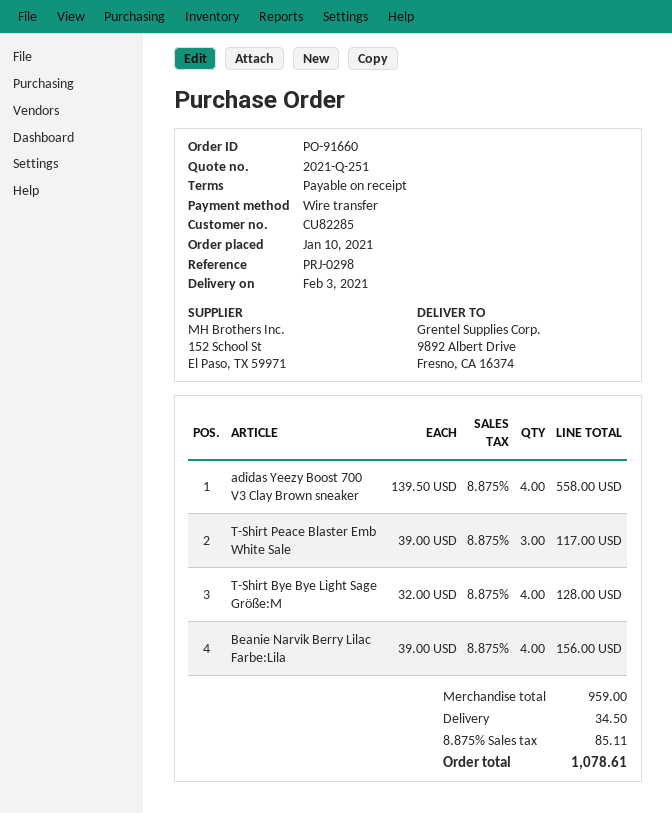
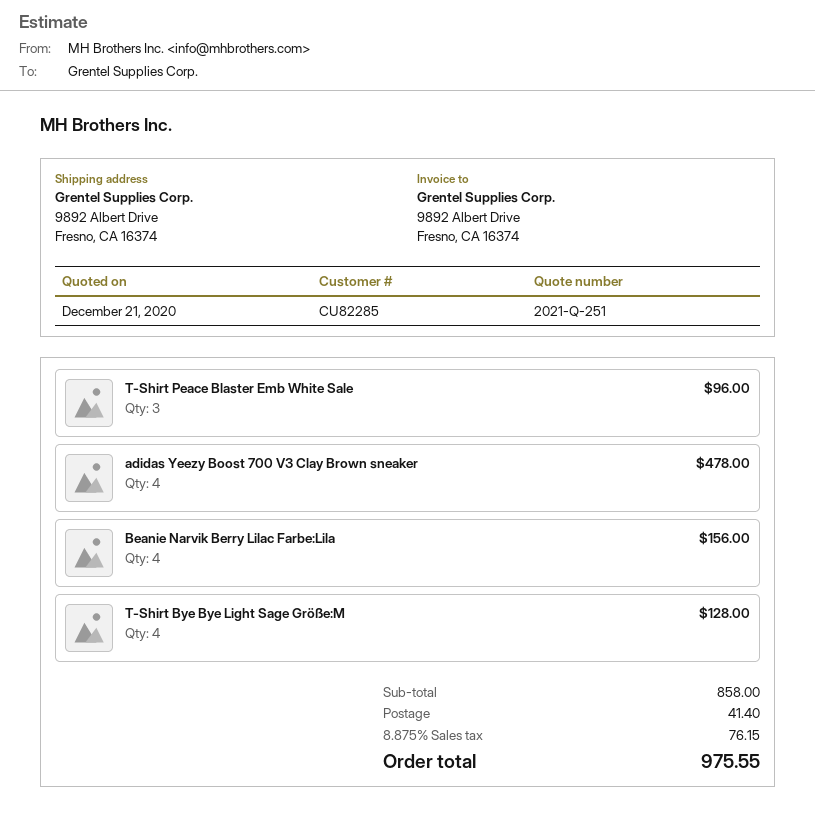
adidas Yeezy Boost 700 V3 Clay Brown sneaker: 4 for 558.00 -> 4 for 478.00
T-Shirt Peace Blaster Emb White Sale: 3 for 117.00 -> 3 for 96.00
subtotal: 959.00 -> 858.00
shipping: 34.50 -> 41.40
tax: 8.875% = 85.11 -> 8.875% = 76.15
total: 1078.61 -> 975.55

